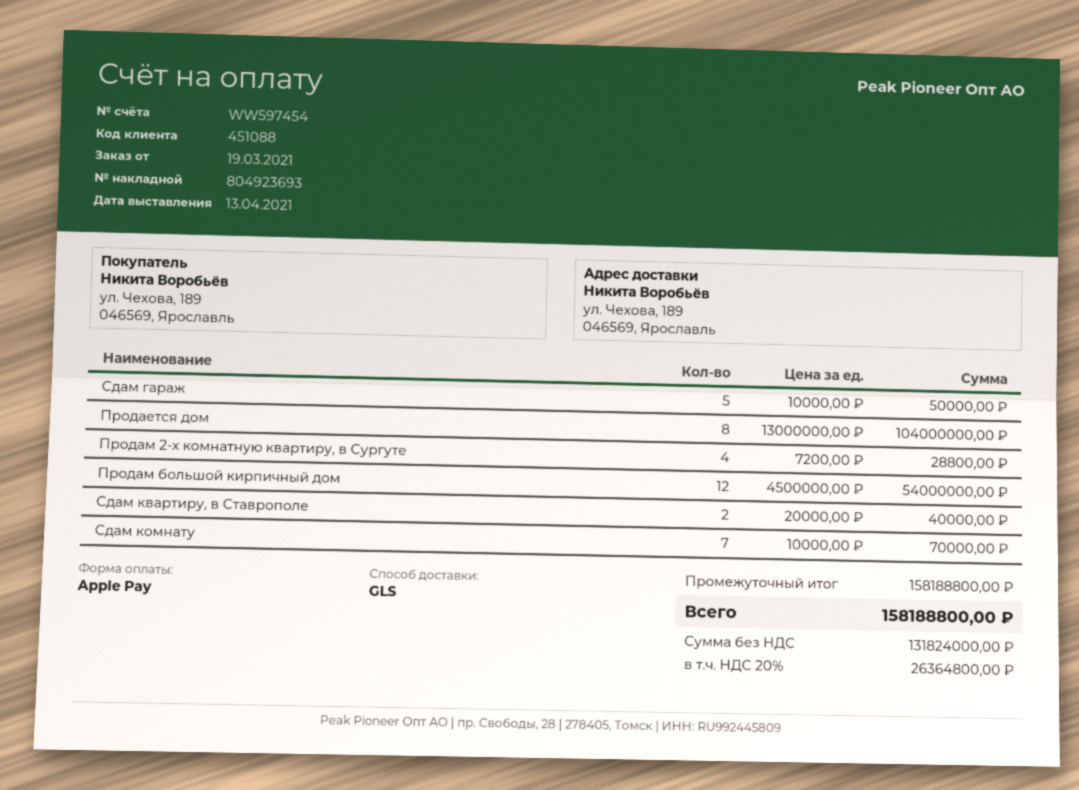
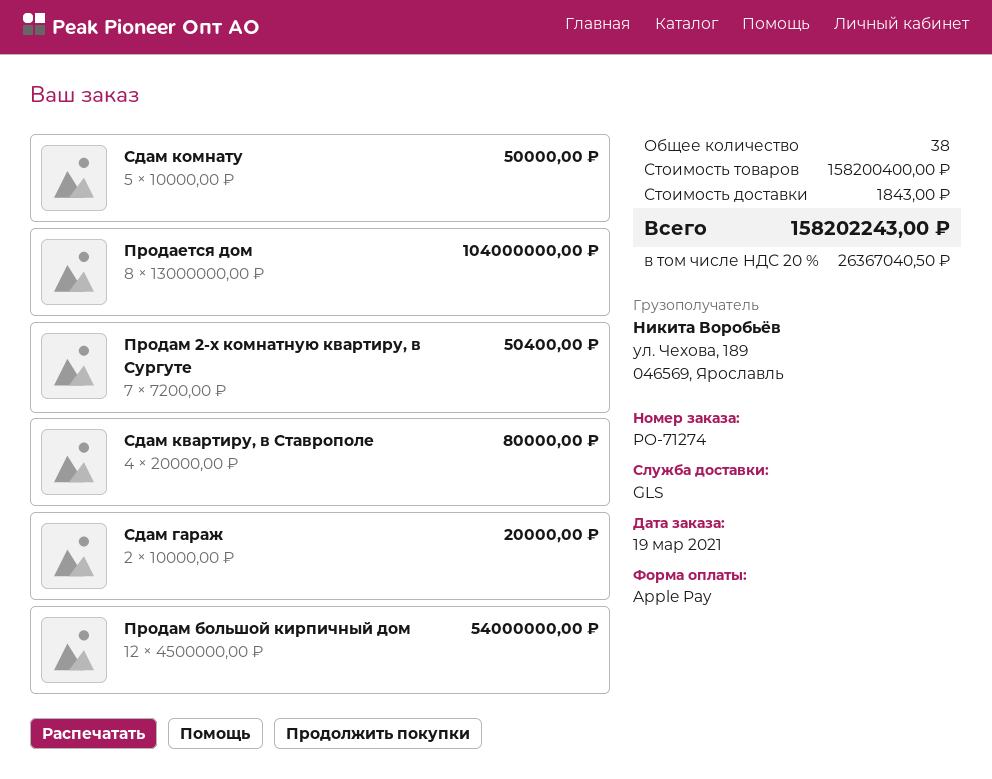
Сдам гараж: 5 x 10000.00 = 50000.00 -> 2 x 10000.00 = 20000.00
Продам 2-х комнатную квартиру, в Сургуте: 4 x 7200.00 = 28800.00 -> 7 x 7200.00 = 50400.00
Сдам квартиру, в Ставрополе: 2 x 20000.00 = 40000.00 -> 4 x 20000.00 = 80000.00
Сдам комнату: 7 x 10000.00 = 70000.00 -> 5 x 10000.00 = 50000.00
subtotal: 158188800.00 -> 158200400.00
shipping: none -> 1843.00
tax: 20% = 26364800.00 -> 20% = 26367040.50
total: 158188800.00 -> 158202243.00

